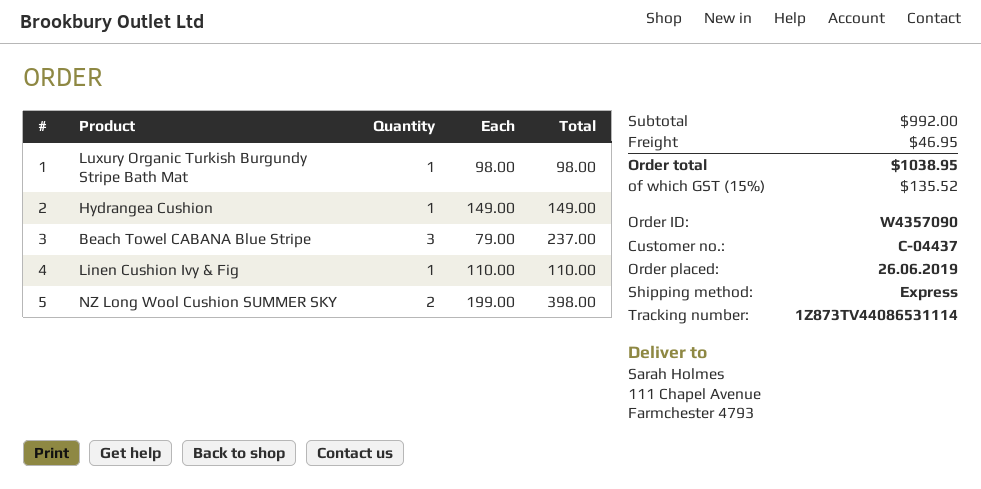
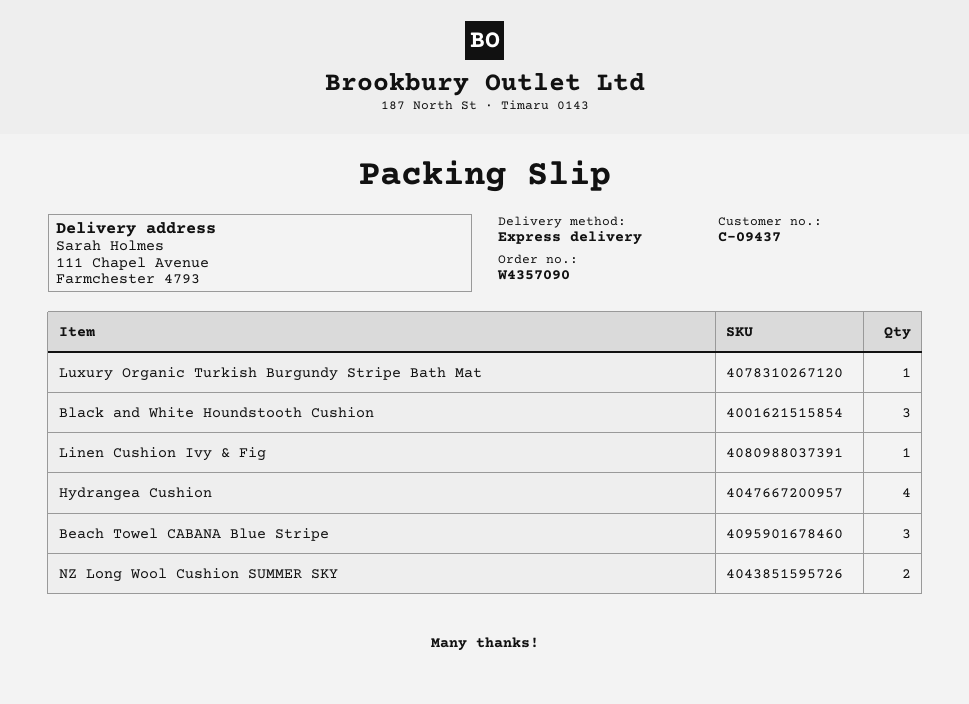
customer number: C-04437 -> C-09437
Hydrangea Cushion: 1 -> 4
Black and White Houndstooth Cushion: none -> 3

